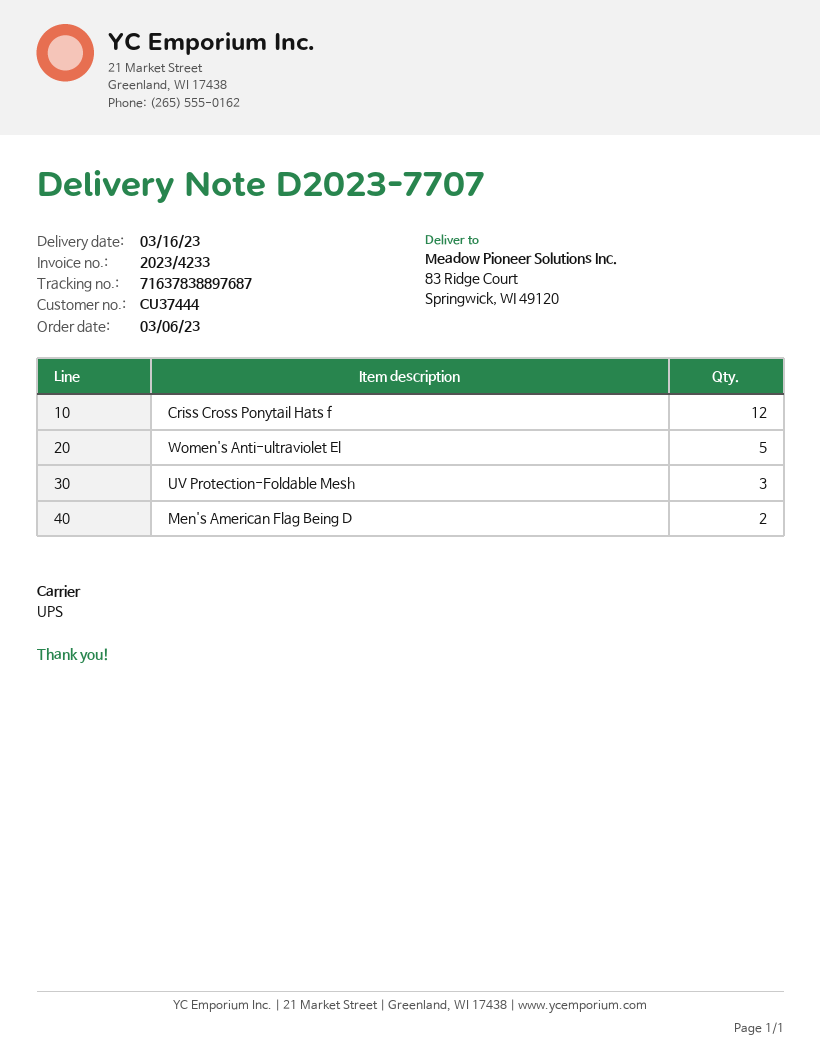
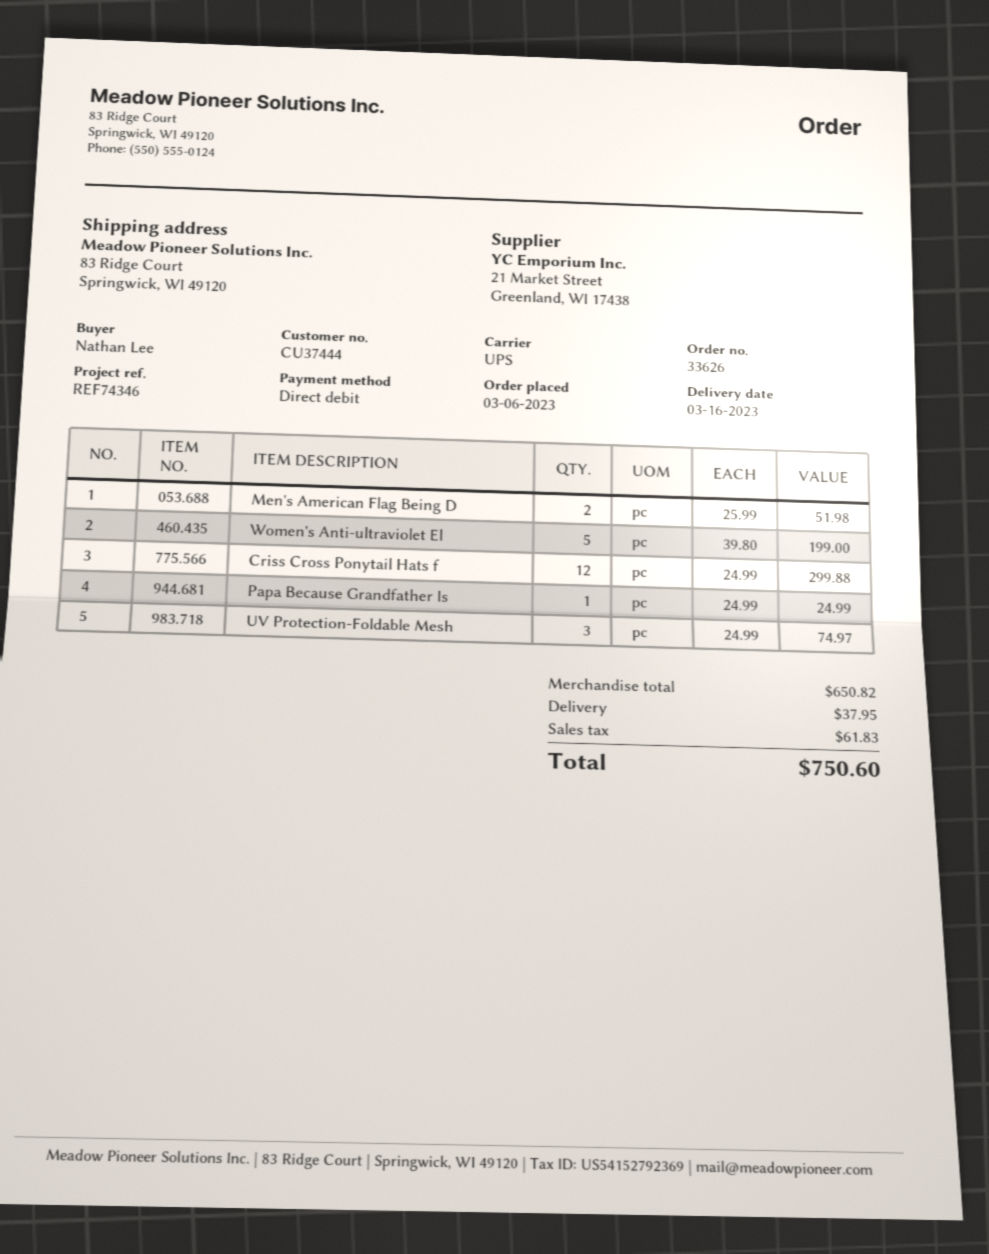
Papa Because Grandfather Is: none -> 1

